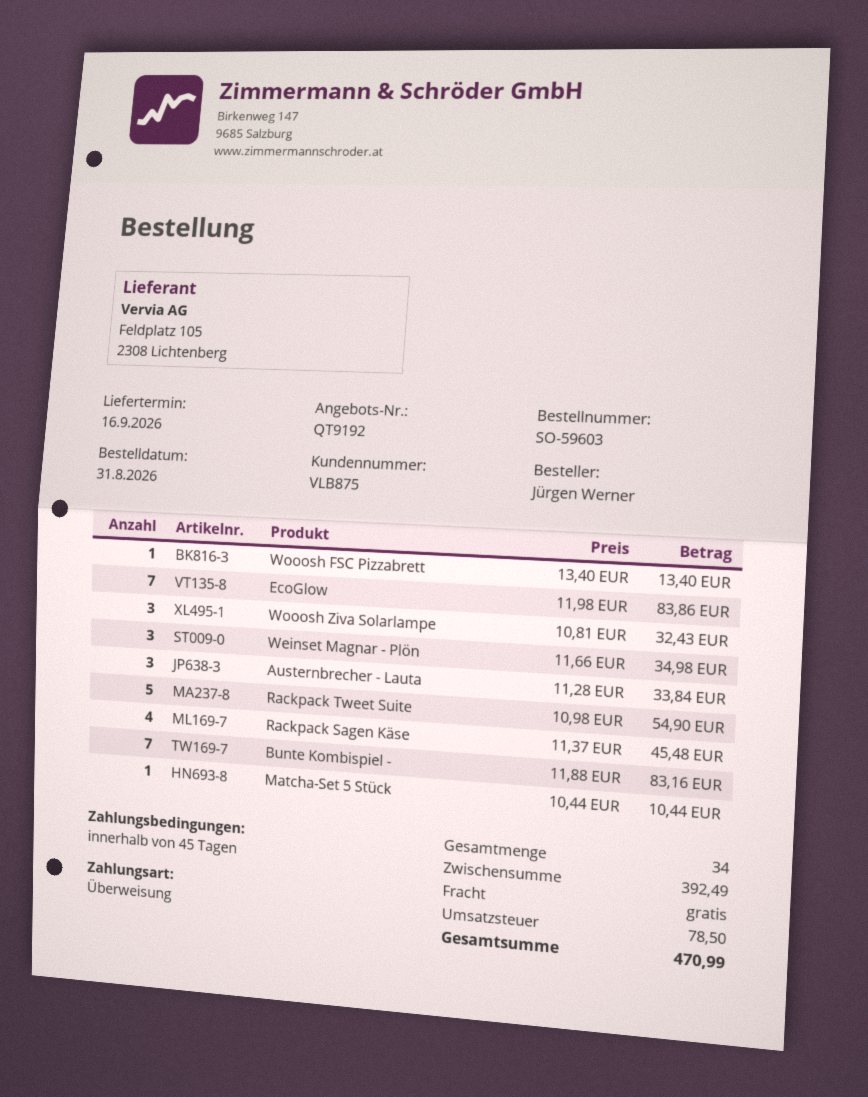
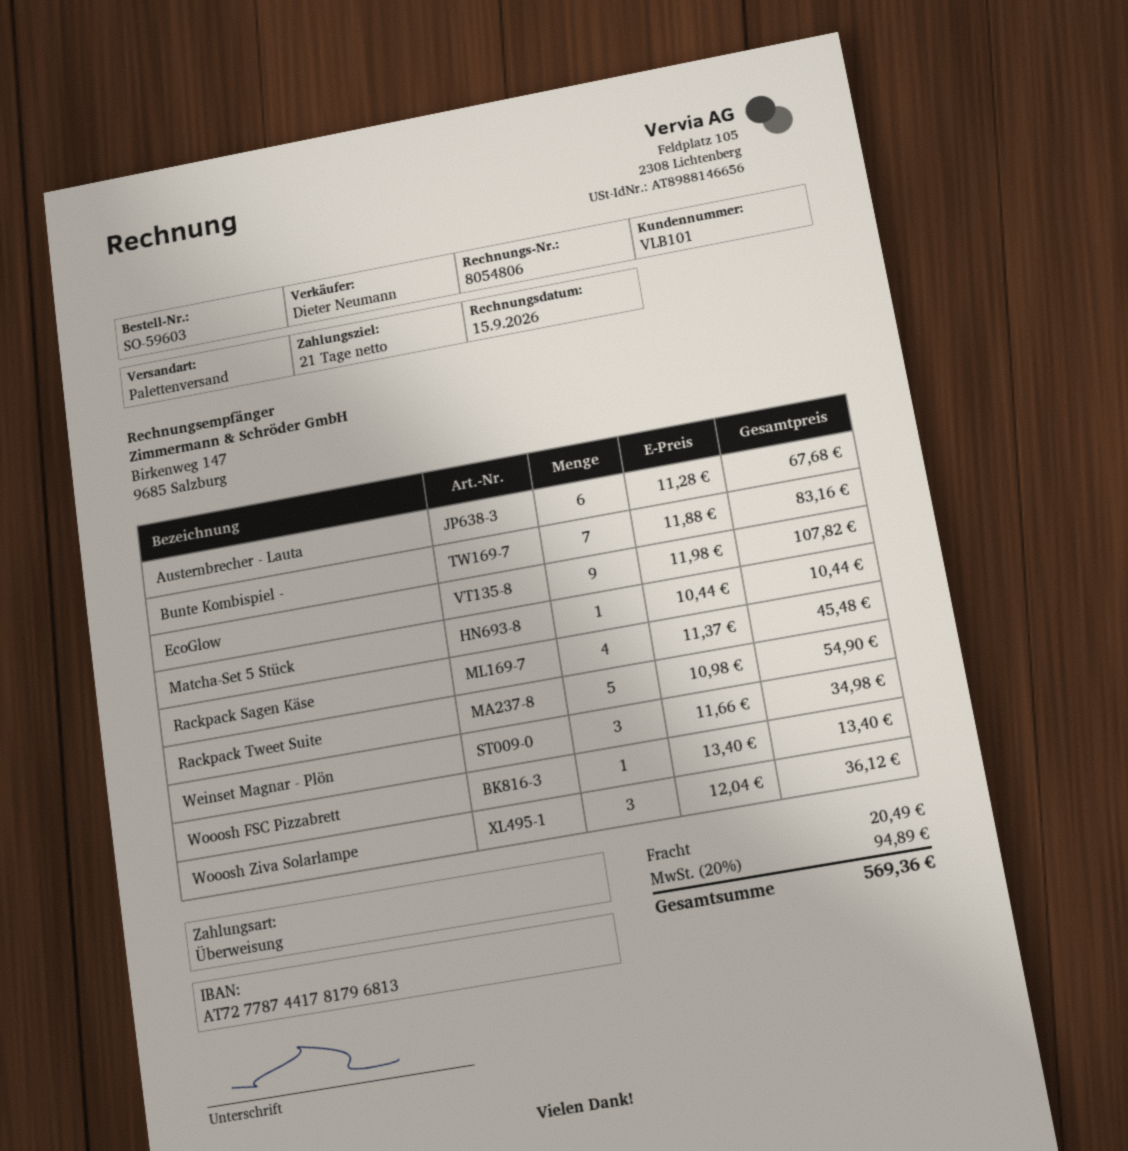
payment terms: 45 days -> 21 days
customer number: VLB875 -> VLB101
EcoGlow: 7 x 11.98 = 83.86 -> 9 x 11.98 = 107.82
Wooosh Ziva Solarlampe: 3 x 10.81 = 32.43 -> 3 x 12.04 = 36.12
Austernbrecher - Lauta: 3 x 11.28 = 33.84 -> 6 x 11.28 = 67.68
shipping: 0.00 -> 20.49
tax: 78.50 -> 94.89
total: 470.99 -> 569.36

